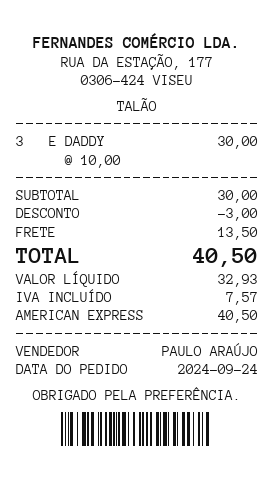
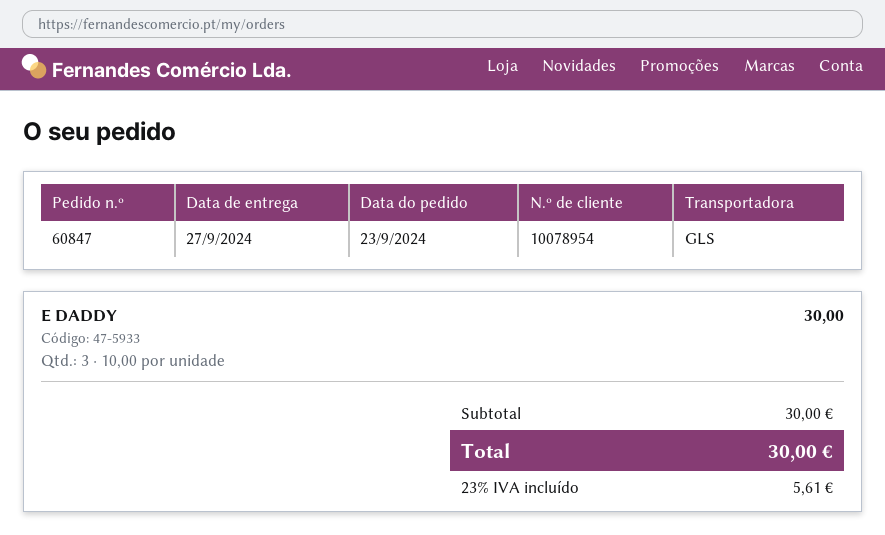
order date: 2024-09-24 -> 2024-09-23
discount: 3.00 -> none
shipping: 13.50 -> none
tax: 7.57 -> 5.61
total: 40.50 -> 30.00

